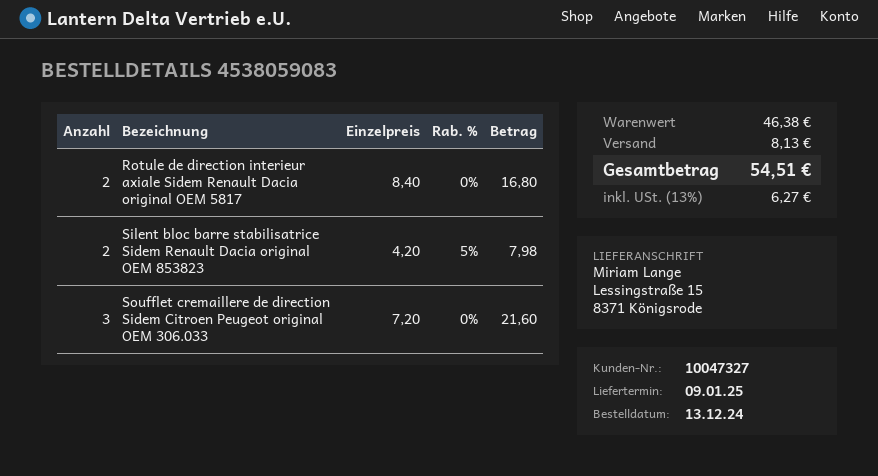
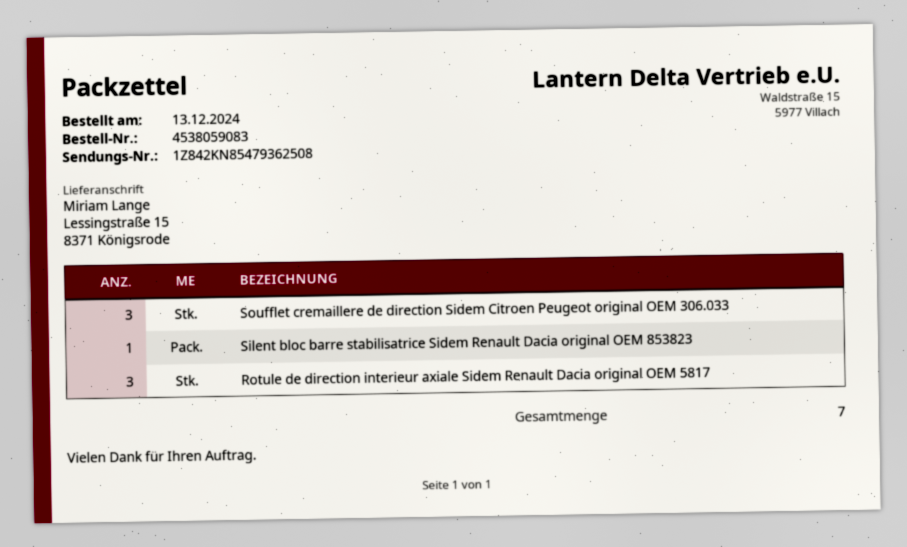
Rotule de direction interieur axiale Sidem Renault Dacia original OEM 5817: 2 -> 3
Silent bloc barre stabilisatrice Sidem Renault Dacia original OEM 853823: 2 -> 1

